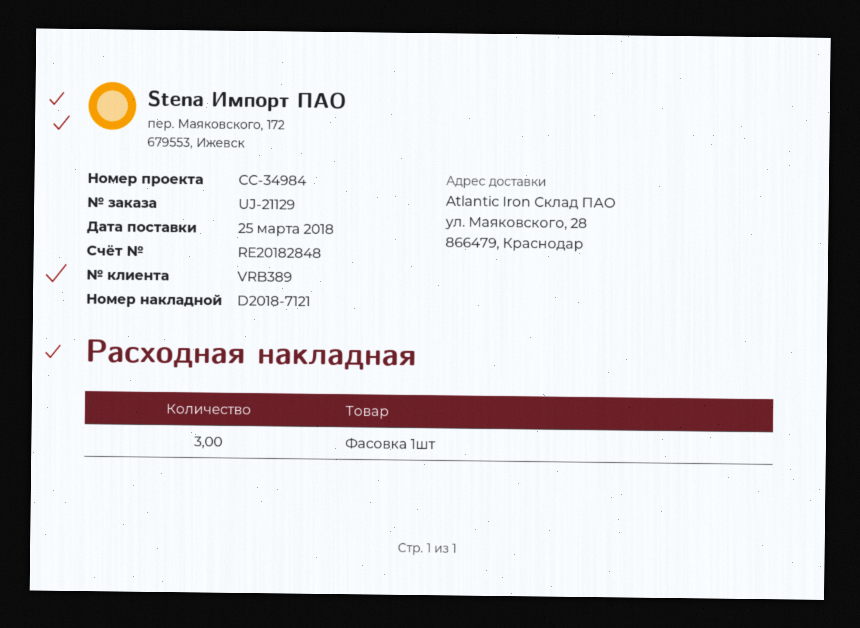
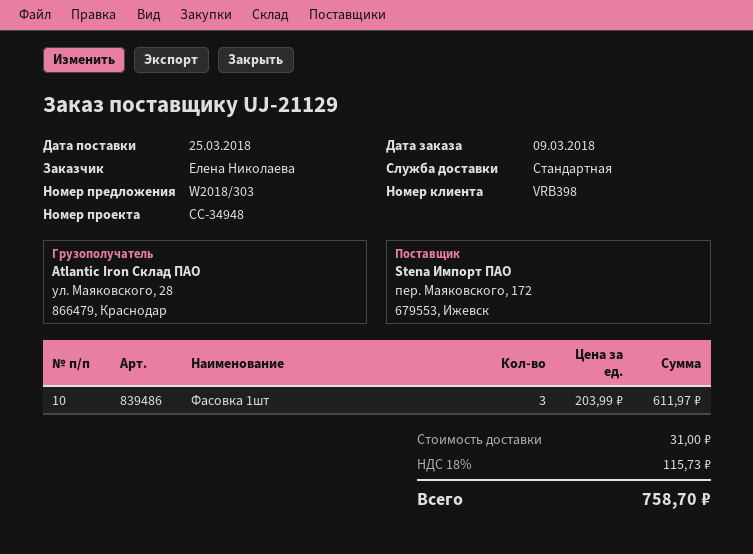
customer number: VRB389 -> VRB398
reference: CC-34984 -> CC-34948

